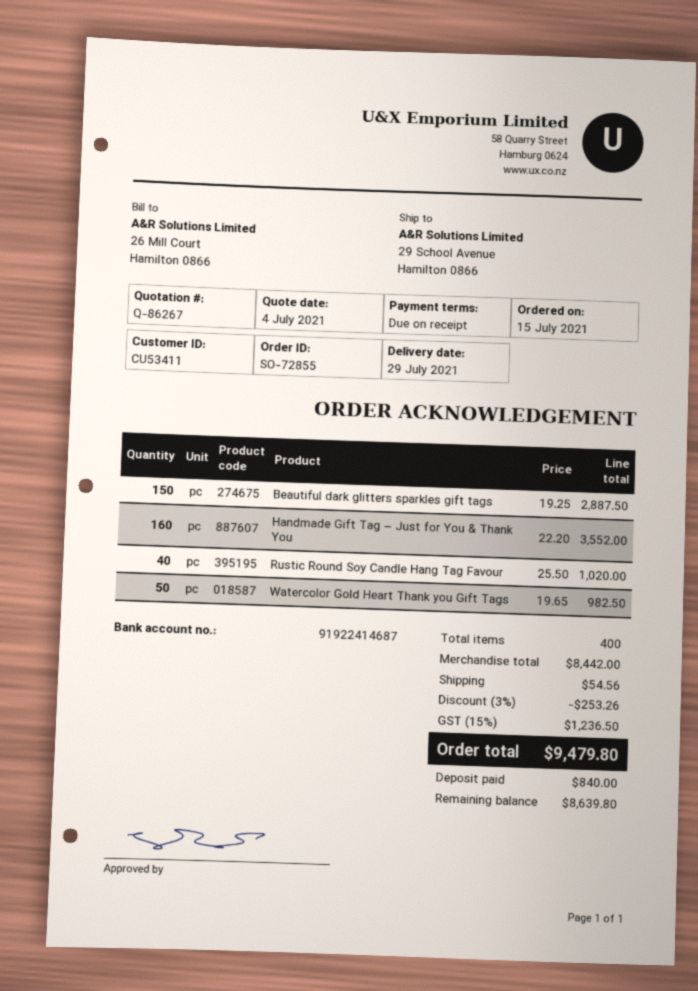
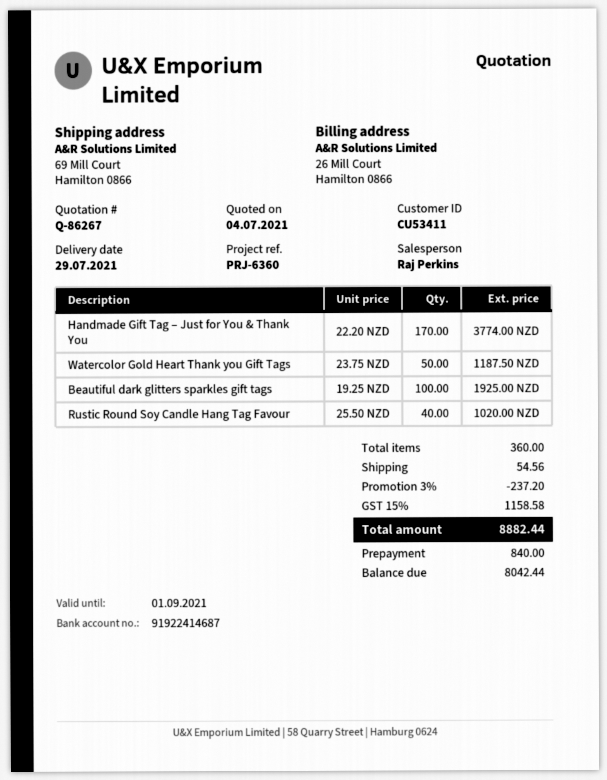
ship to: 29 School Avenue, Hamilton 0866 -> 69 Mill Court, Hamilton 0866
Beautiful dark glitters sparkles gift tags: 150 x 19.25 = 2887.50 -> 100 x 19.25 = 1925.00
Handmade Gift Tag – Just for You & Thank You: 160 x 22.20 = 3552.00 -> 170 x 22.20 = 3774.00
Watercolor Gold Heart Thank you Gift Tags: 50 x 19.65 = 982.50 -> 50 x 23.75 = 1187.50
total quantity: 400 -> 360
discount: 3% = 253.26 -> 3% = 237.20
tax: 15% = 1236.50 -> 15% = 1158.58
total: 9479.80 -> 8882.44
balance: 8639.80 -> 8042.44

